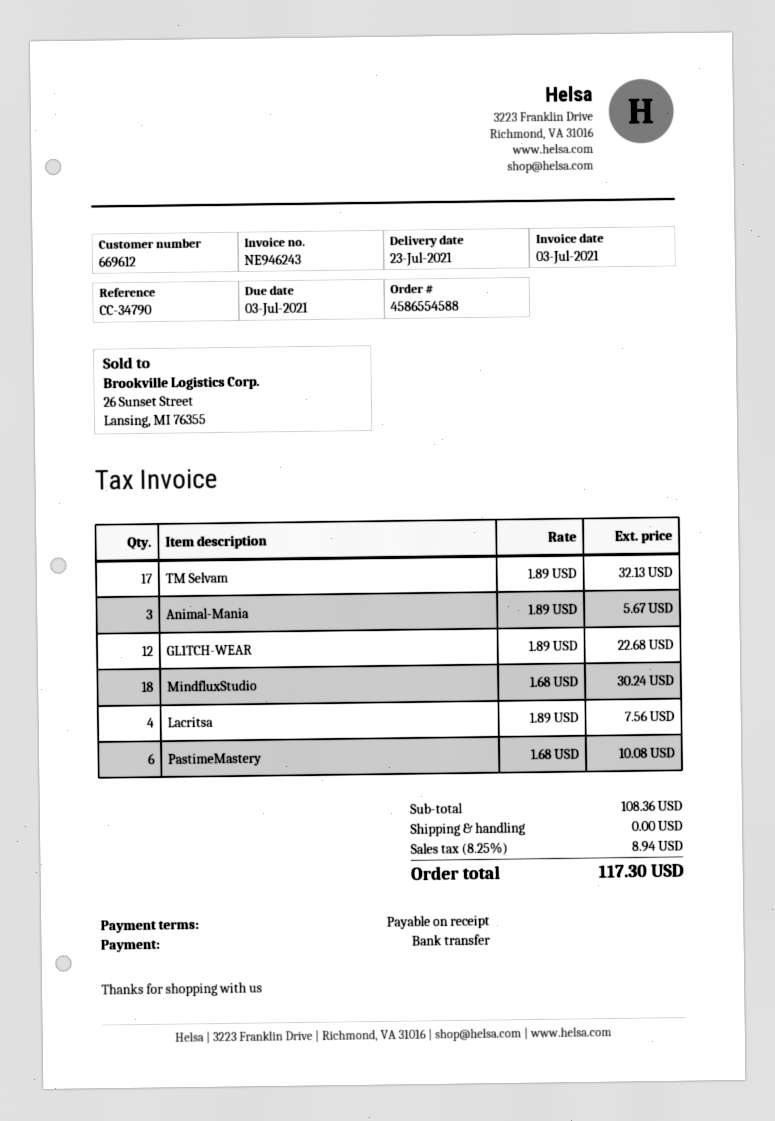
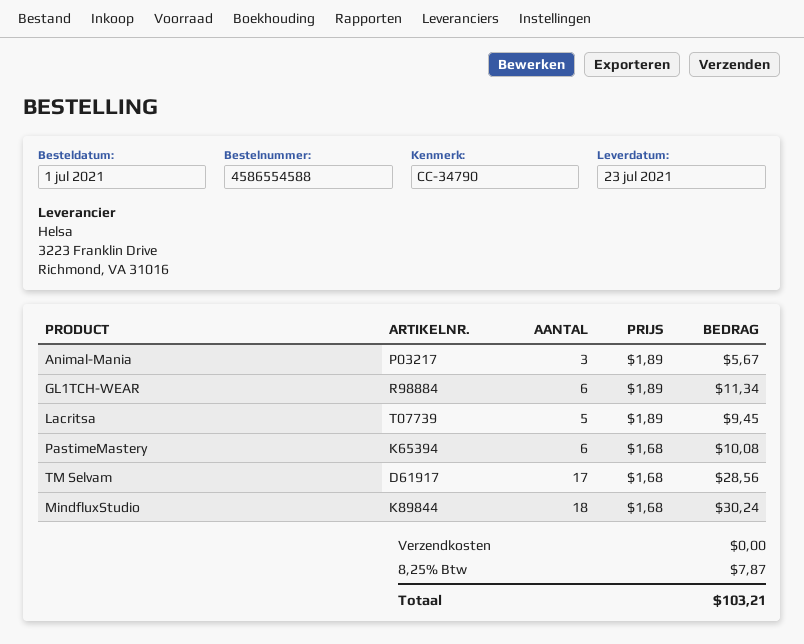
TM Selvam: 17 x 1.89 = 32.13 -> 17 x 1.68 = 28.56
GL1TCH-WEAR: 12 x 1.89 = 22.68 -> 6 x 1.89 = 11.34
Lacritsa: 4 x 1.89 = 7.56 -> 5 x 1.89 = 9.45
tax: 8.25% = 8.94 -> 8.25% = 7.87
total: 117.30 -> 103.21

